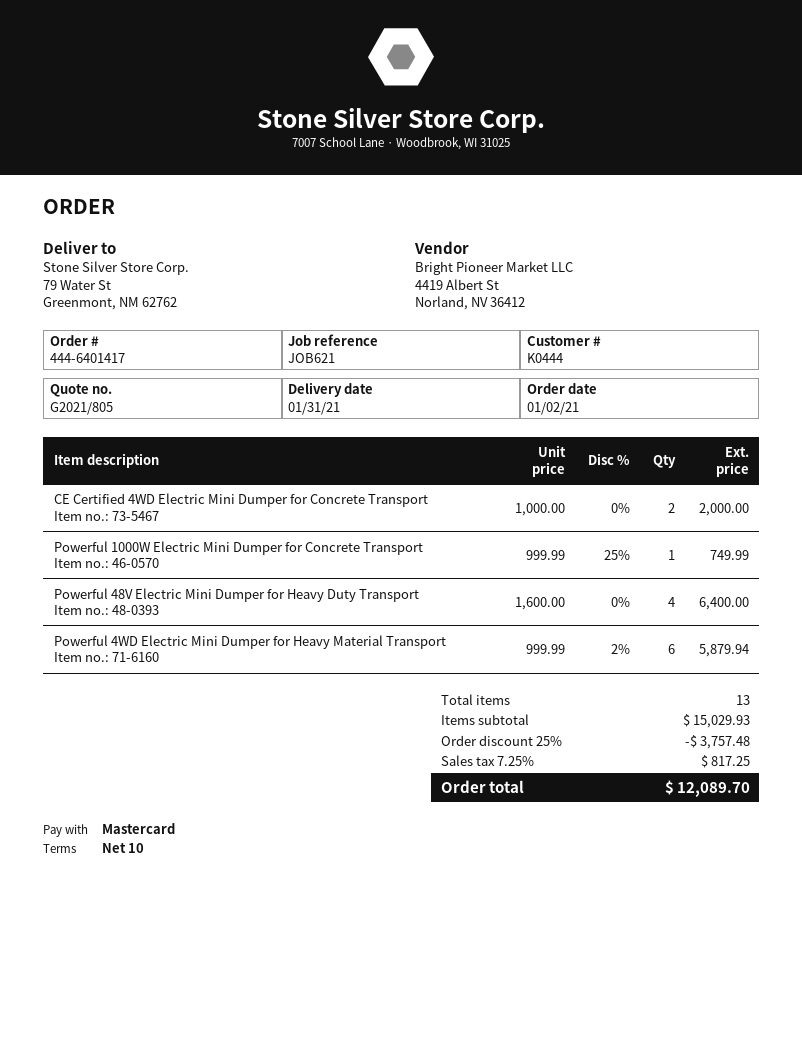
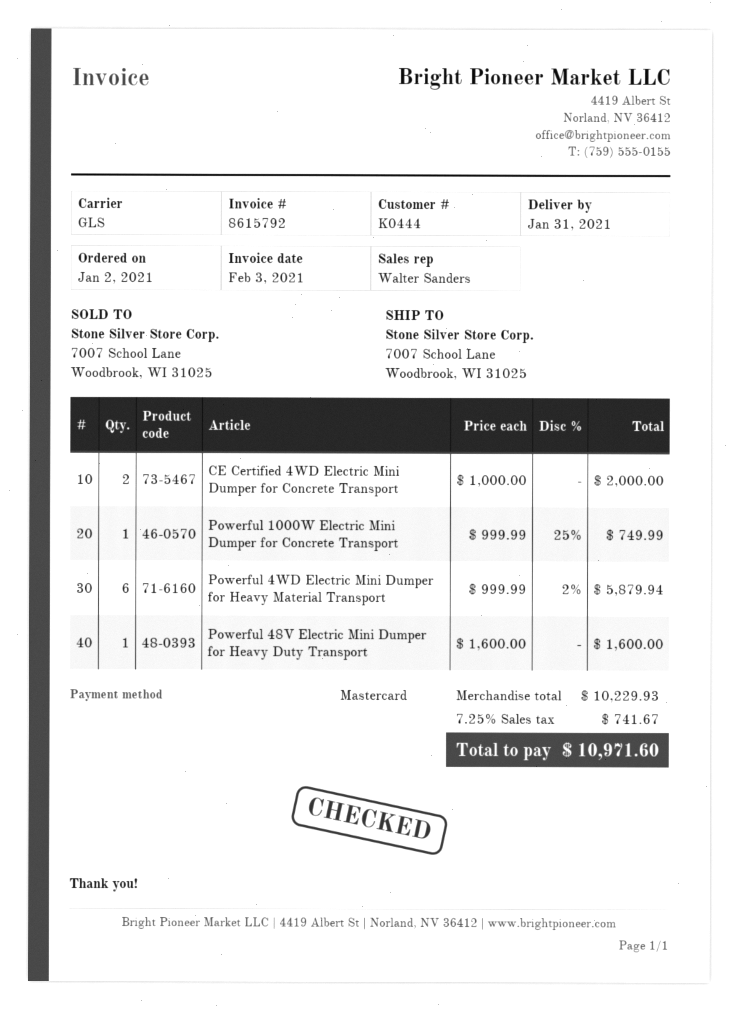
ship to: 79 Water St, Greenmont, NM 62762 -> 7007 School Lane, Woodbrook, WI 31025
Powerful 48V Electric Mini Dumper for Heavy Duty Transport: 4 x 1600.00 = 6400.00 -> 1 x 1600.00 = 1600.00
subtotal: 15029.93 -> 10229.93
discount: 25% = 3757.48 -> none
tax: 7.25% = 817.25 -> 7.25% = 741.67
total: 12089.70 -> 10971.60

